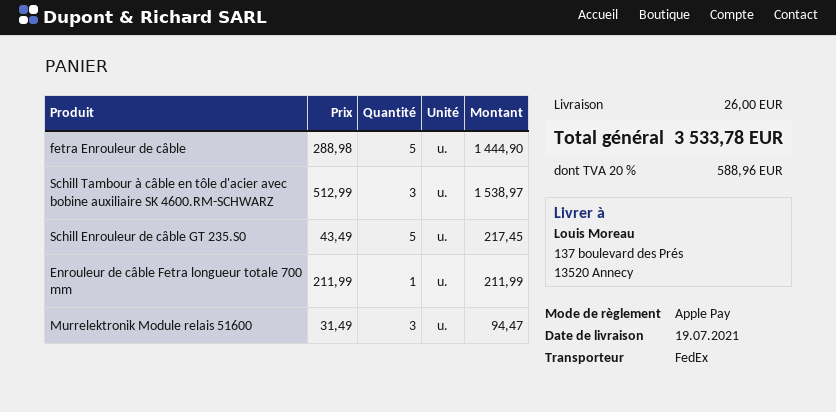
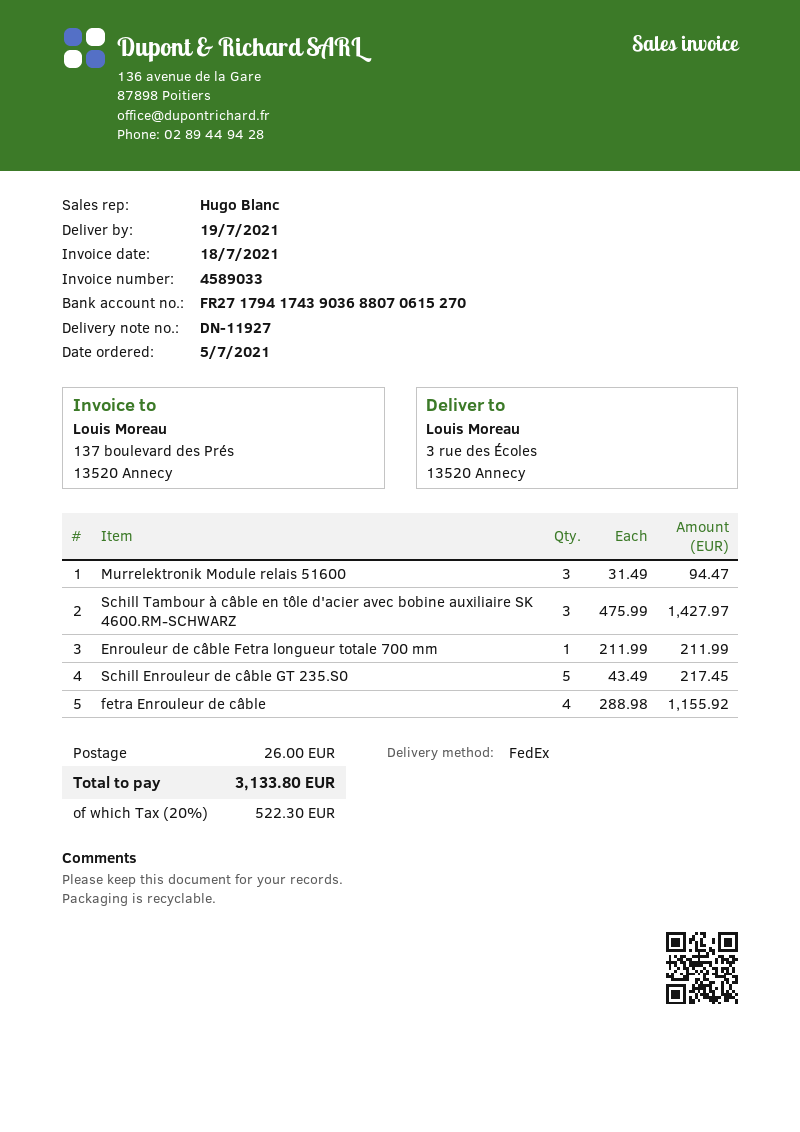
ship to: 137 boulevard des Prés, 13520 Annecy -> 3 rue des Écoles, 13520 Annecy
fetra Enrouleur de câble: 5 x 288.98 = 1444.90 -> 4 x 288.98 = 1155.92
Schill Tambour à câble en tôle d'acier avec bobine auxiliaire SK 4600.RM-SCHWARZ: 3 x 512.99 = 1538.97 -> 3 x 475.99 = 1427.97
tax: 20% = 588.96 -> 20% = 522.30
total: 3533.78 -> 3133.80

